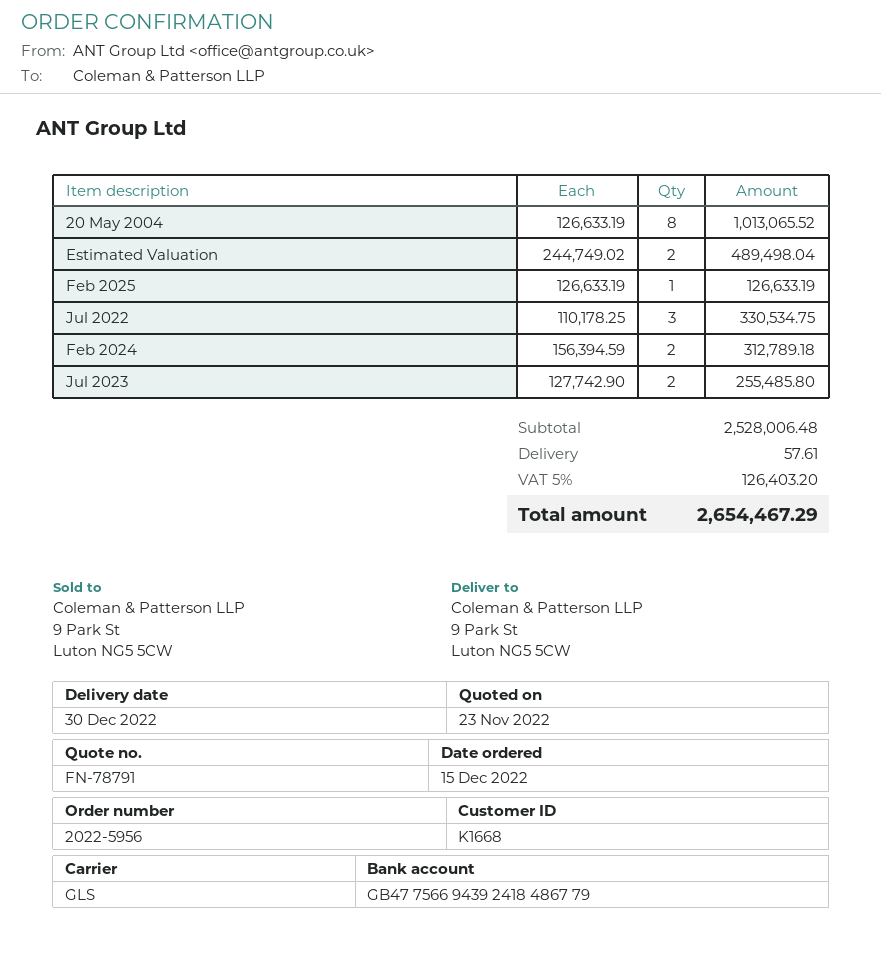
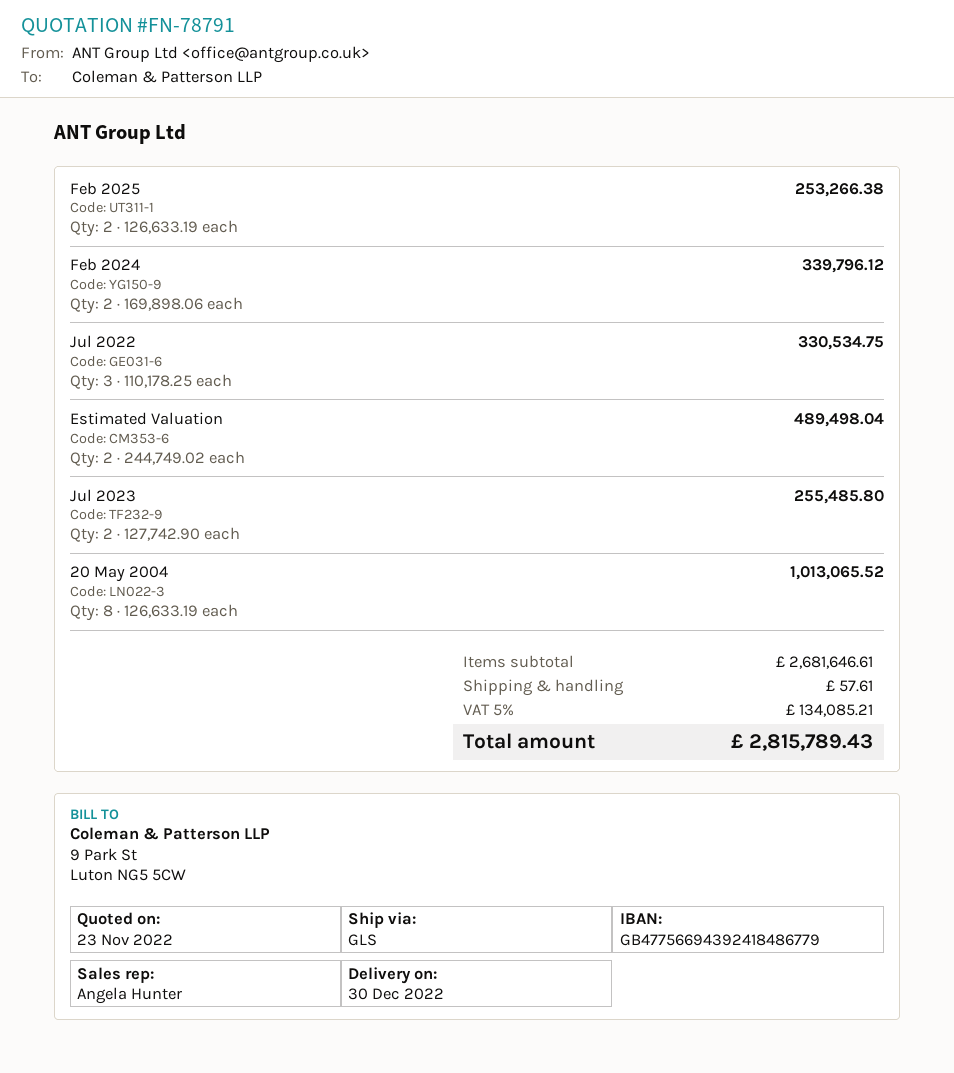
Feb 2025: 1 x 126633.19 = 126633.19 -> 2 x 126633.19 = 253266.38
Feb 2024: 2 x 156394.59 = 312789.18 -> 2 x 169898.06 = 339796.12
subtotal: 2528006.48 -> 2681646.61
tax: 5% = 126403.20 -> 5% = 134085.21
total: 2654467.29 -> 2815789.43

